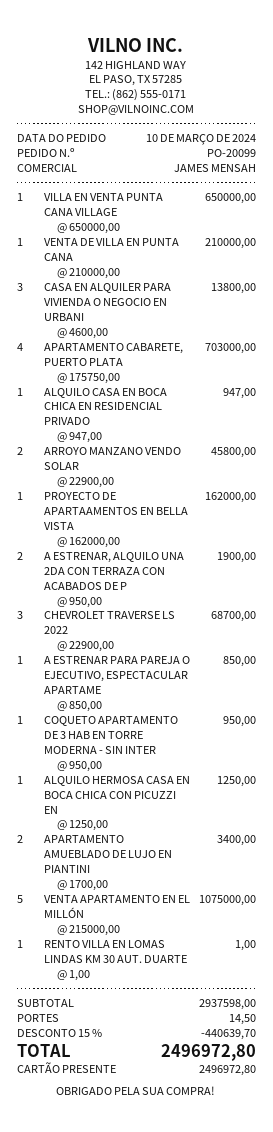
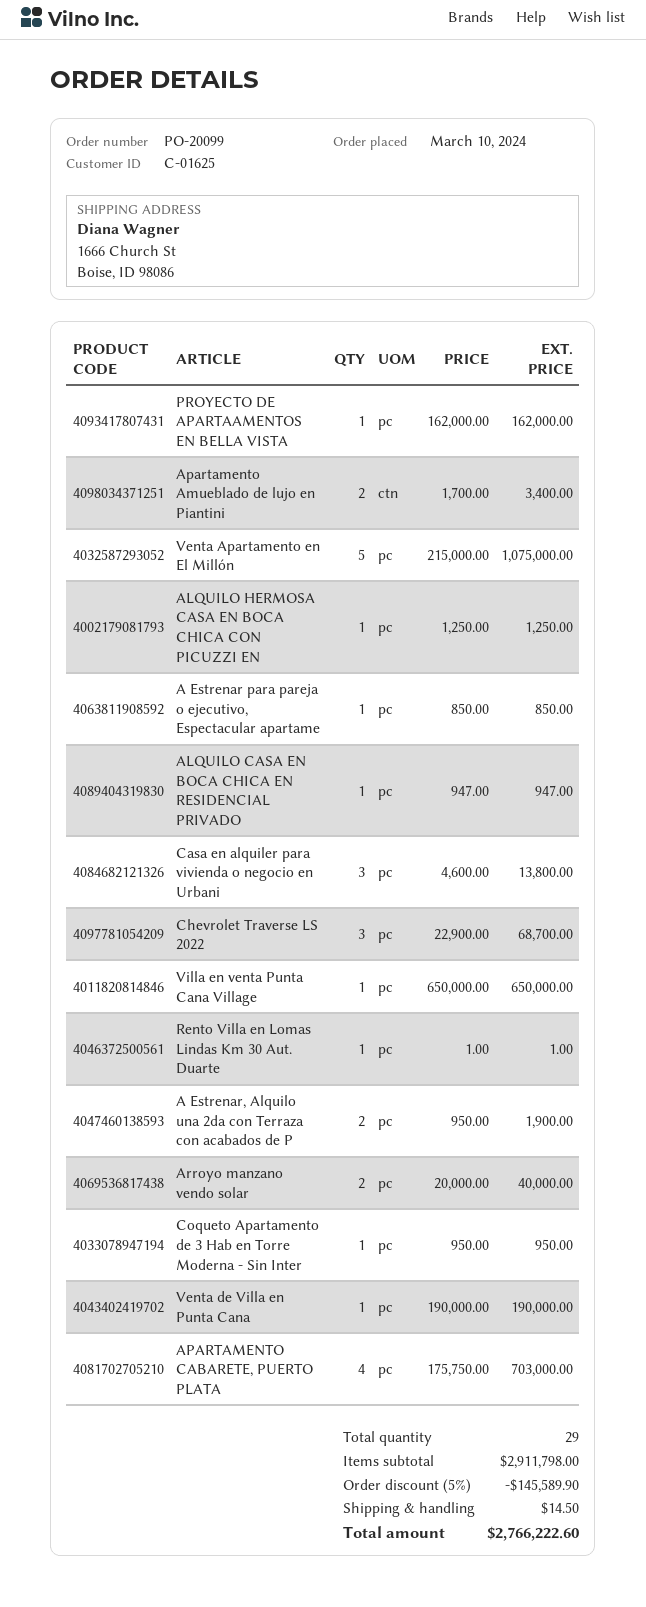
VENTA DE VILLA EN PUNTA CANA: 1 x 210000.00 = 210000.00 -> 1 x 190000.00 = 190000.00
ARROYO MANZANO VENDO SOLAR: 2 x 22900.00 = 45800.00 -> 2 x 20000.00 = 40000.00
subtotal: 2937598.00 -> 2911798.00
discount: 15% = 440639.70 -> 5% = 145589.90
total: 2496972.80 -> 2766222.60

